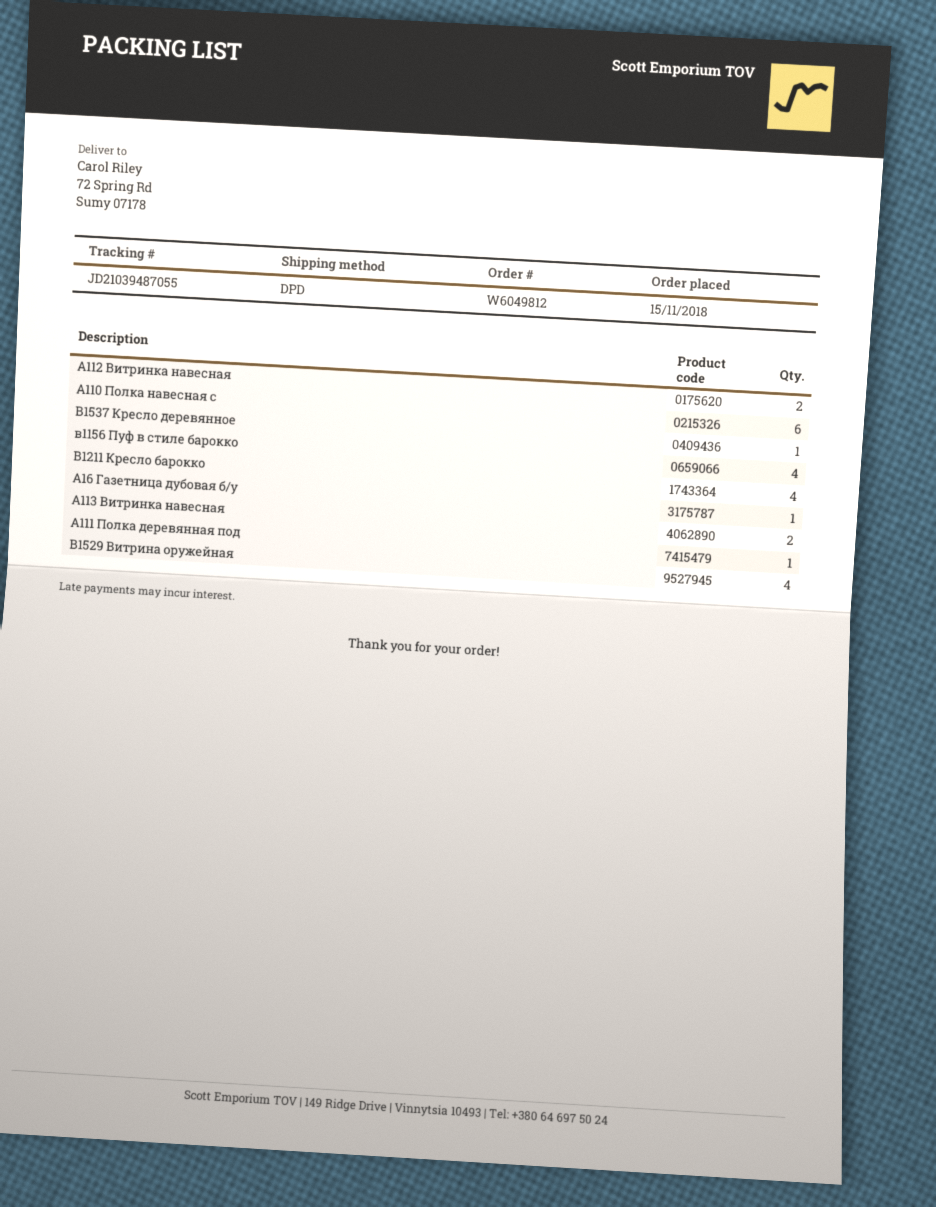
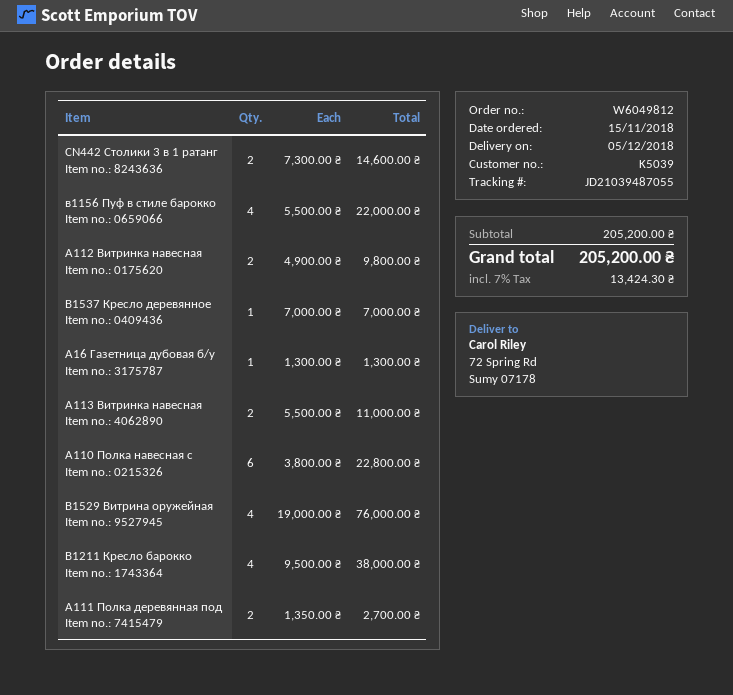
А111 Полка деревянная под: 1 -> 2
CN442 Столики 3 в 1 ратанг: none -> 2

